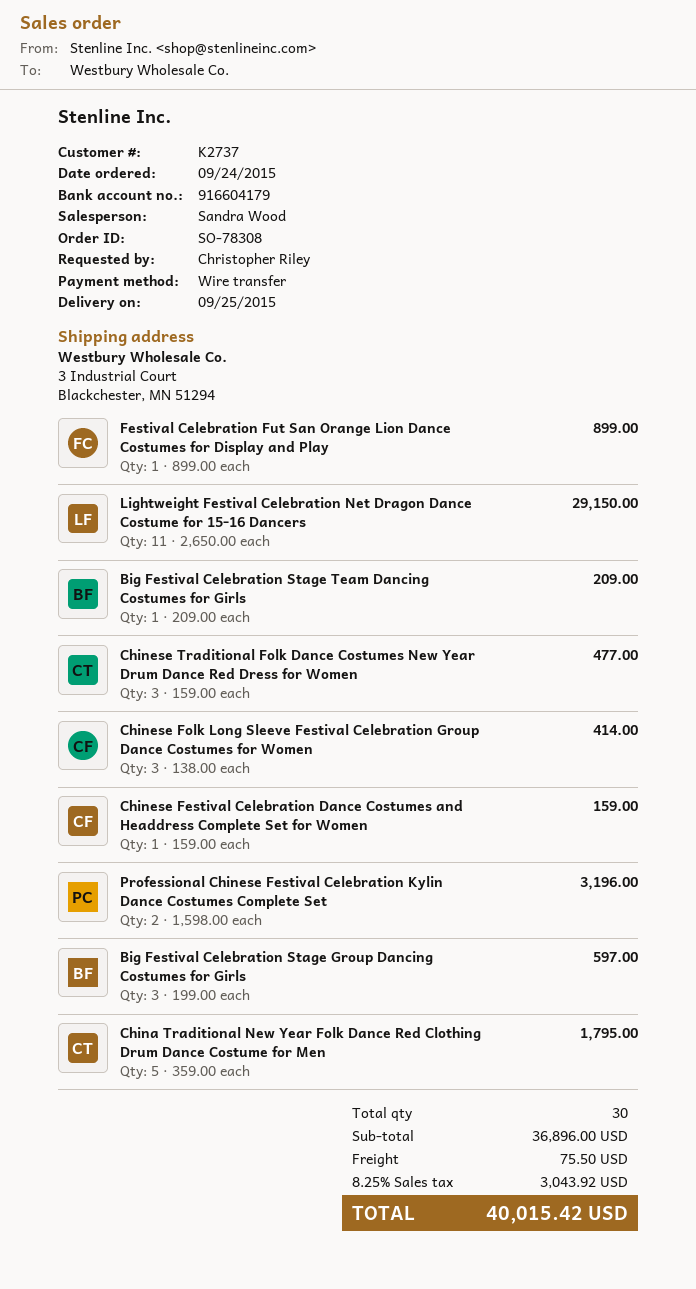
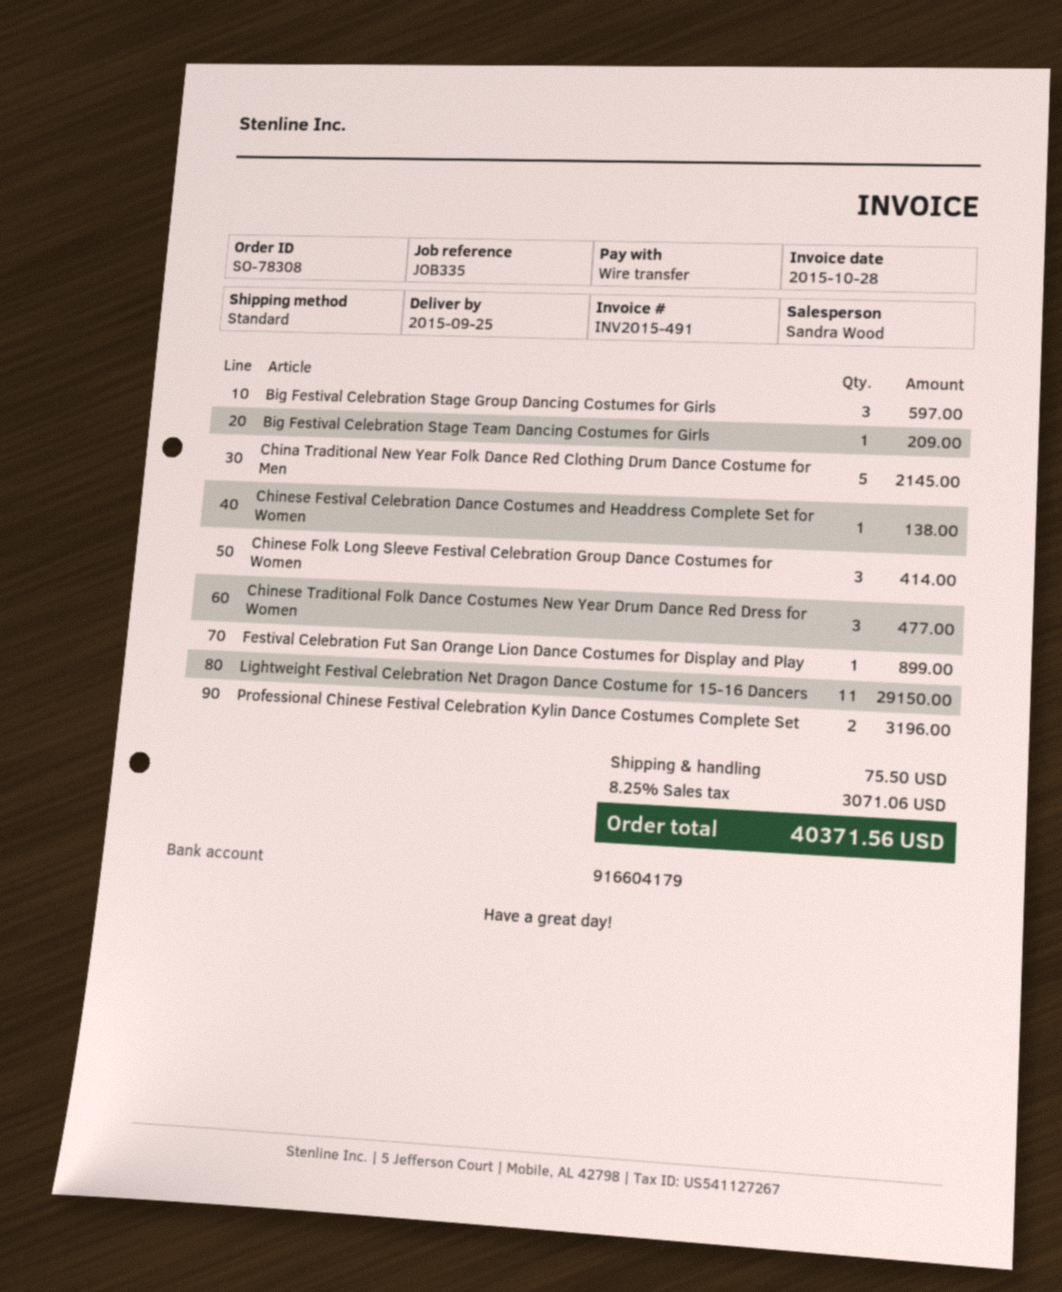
Chinese Festival Celebration Dance Costumes and Headdress Complete Set for Women: 1 for 159.00 -> 1 for 138.00
China Traditional New Year Folk Dance Red Clothing Drum Dance Costume for Men: 5 for 1795.00 -> 5 for 2145.00
tax: 8.25% = 3043.92 -> 8.25% = 3071.06
total: 40015.42 -> 40371.56

